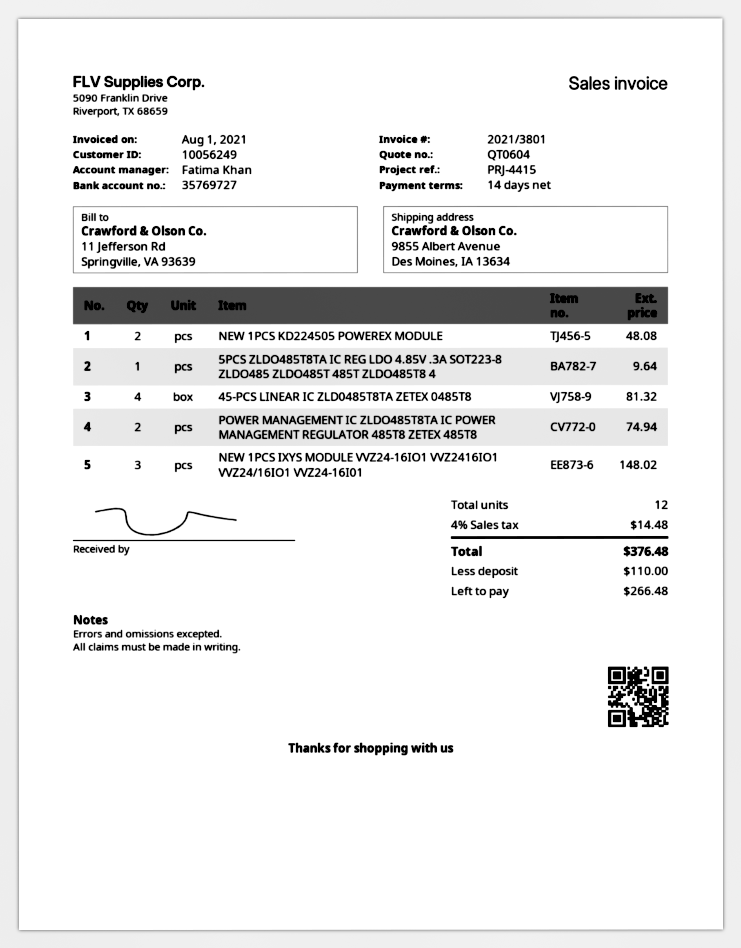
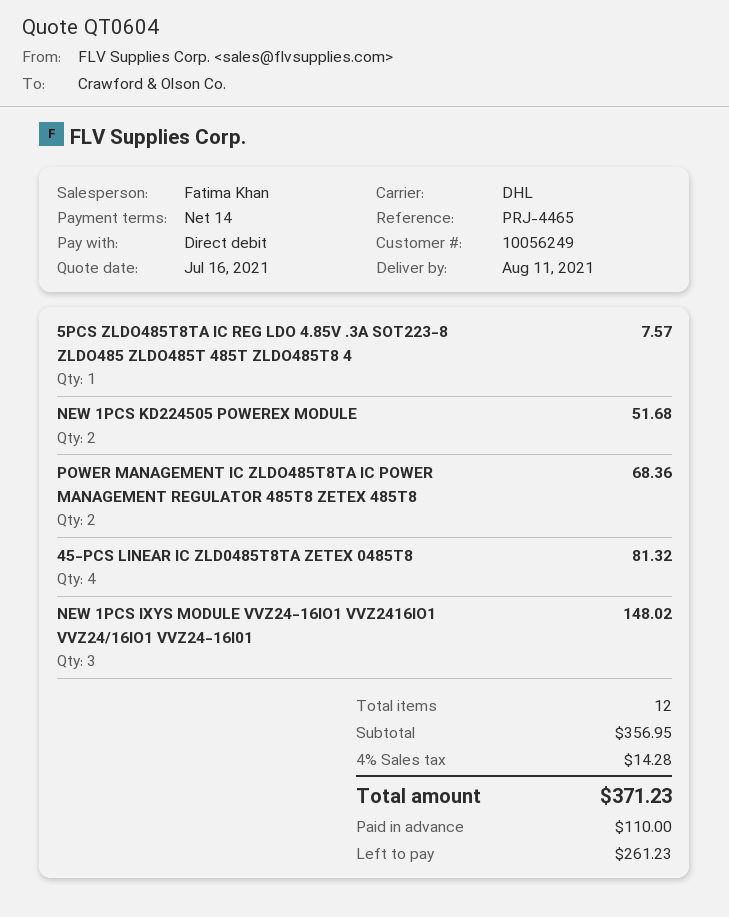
reference: PRJ-4415 -> PRJ-4465
NEW 1PCS KD224505 POWEREX MODULE: 2 for 48.08 -> 2 for 51.68
5PCS ZLDO485T8TA IC REG LDO 4.85V .3A SOT223-8 ZLDO485 ZLDO485T 485T ZLDO485T8 4: 1 for 9.64 -> 1 for 7.57
POWER MANAGEMENT IC ZLDO485T8TA IC POWER MANAGEMENT REGULATOR 485T8 ZETEX 485T8: 2 for 74.94 -> 2 for 68.36
tax: 4% = 14.48 -> 4% = 14.28
total: 376.48 -> 371.23
balance: 266.48 -> 261.23

